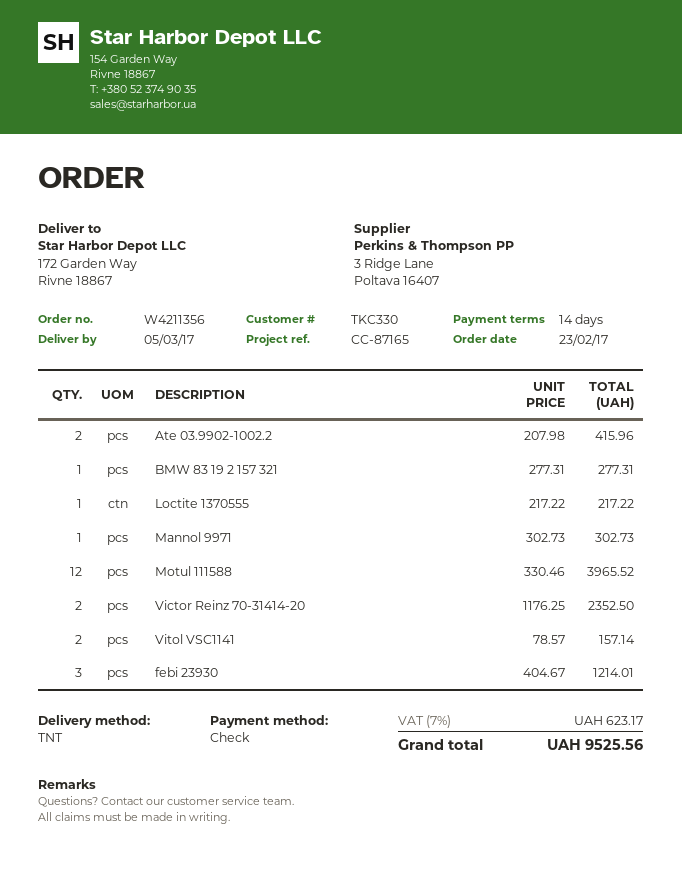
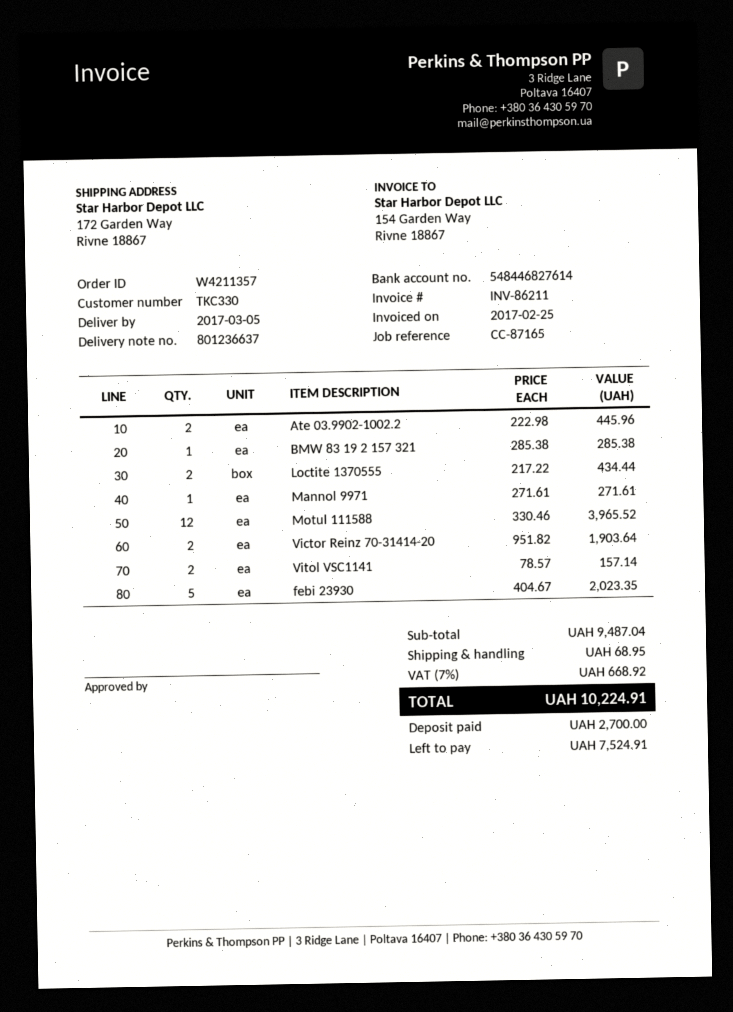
order number: W4211356 -> W4211357
Ate 03.9902-1002.2: 2 x 207.98 = 415.96 -> 2 x 222.98 = 445.96
BMW 83 19 2 157 321: 1 x 277.31 = 277.31 -> 1 x 285.38 = 285.38
Loctite 1370555: 1 x 217.22 = 217.22 -> 2 x 217.22 = 434.44
Mannol 9971: 1 x 302.73 = 302.73 -> 1 x 271.61 = 271.61
Victor Reinz 70-31414-20: 2 x 1176.25 = 2352.50 -> 2 x 951.82 = 1903.64
febi 23930: 3 x 404.67 = 1214.01 -> 5 x 404.67 = 2023.35
shipping: none -> 68.95
tax: 7% = 623.17 -> 7% = 668.92
total: 9525.56 -> 10224.91

